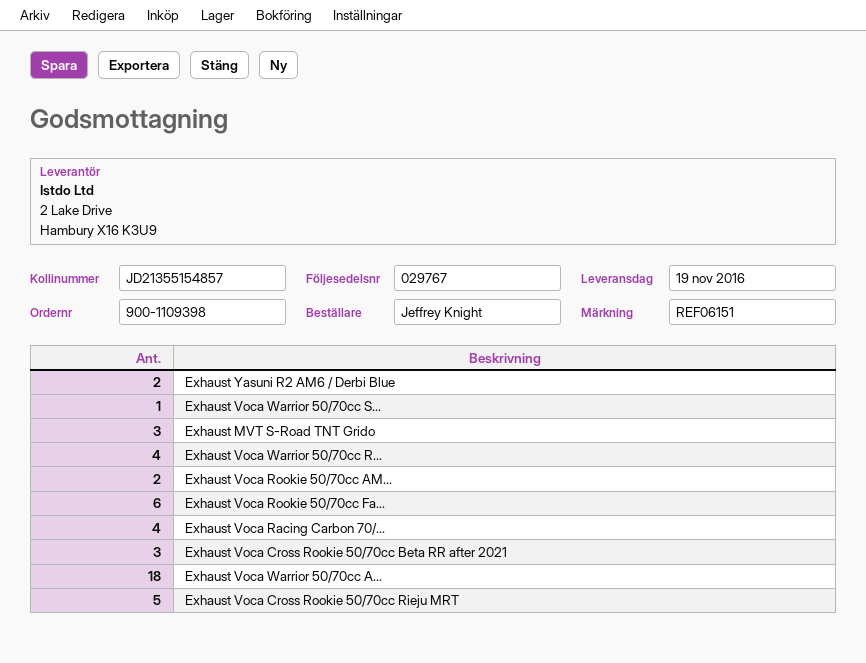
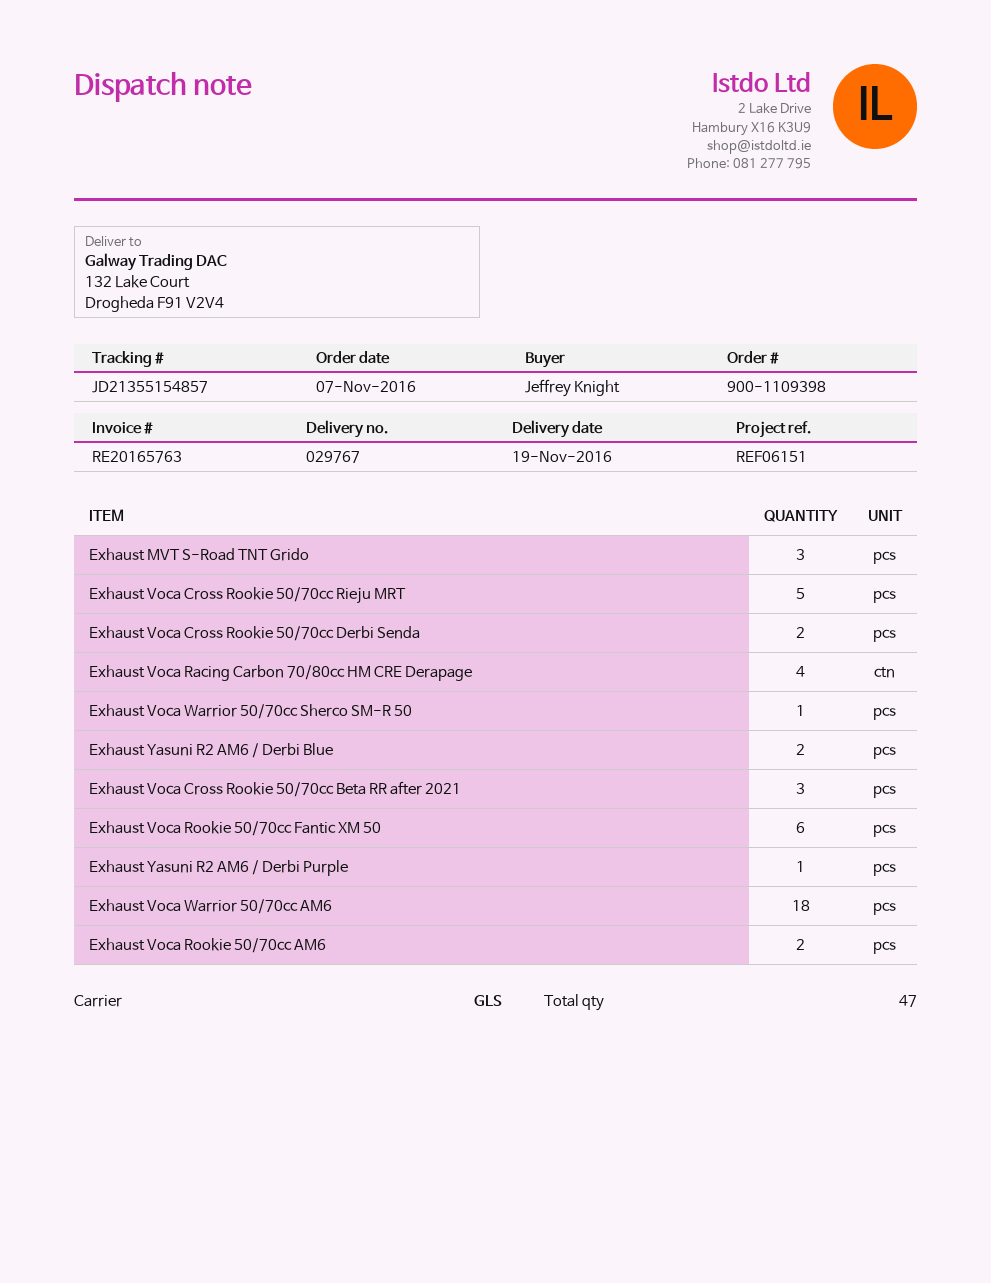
Exhaust Voca Warrior 50/70cc R...: 4 -> none
Exhaust Voca Cross Rookie 50/70cc Derbi Senda: none -> 2
Exhaust Yasuni R2 AM6 / Derbi Purple: none -> 1

